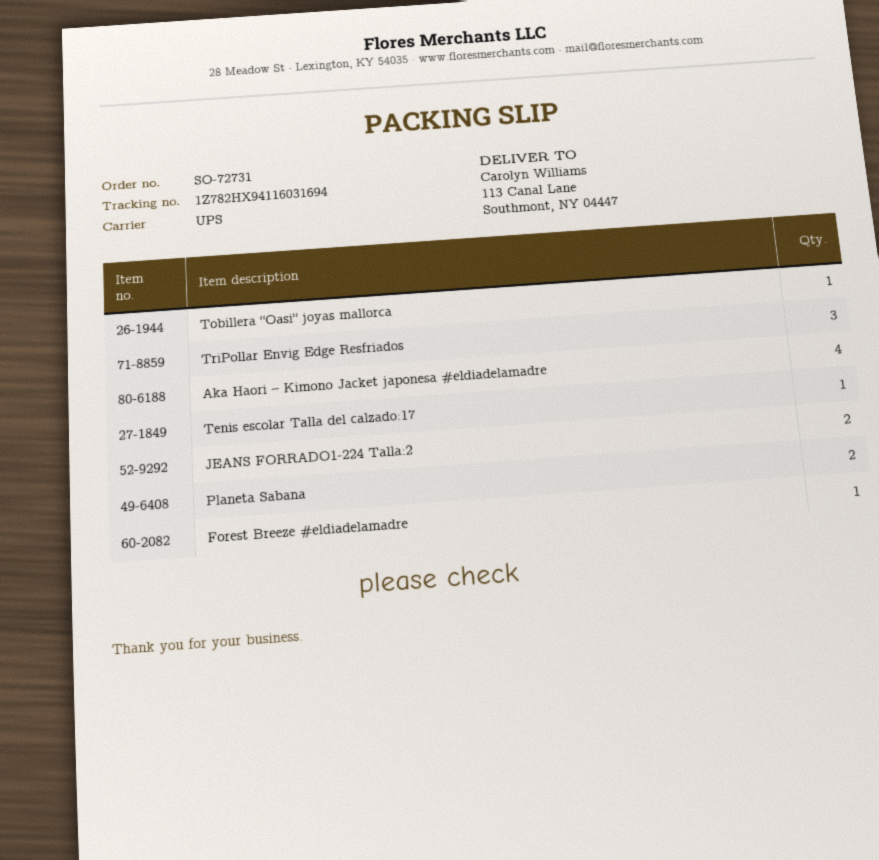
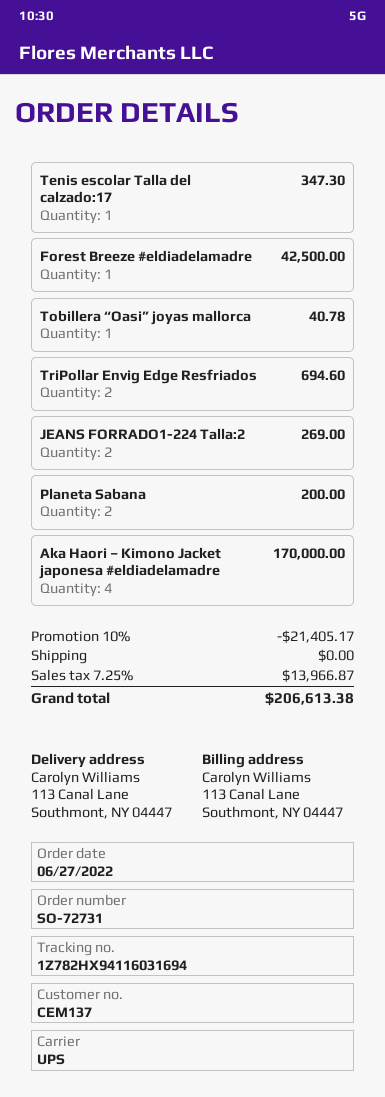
TriPollar Envig Edge Resfriados: 3 -> 2

